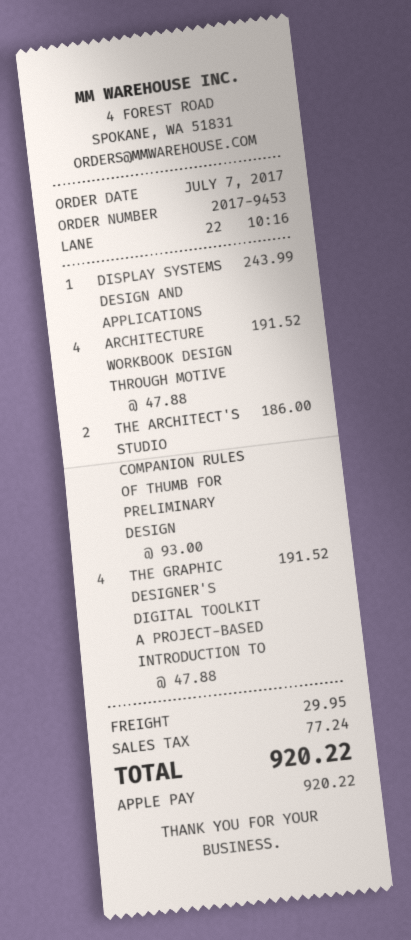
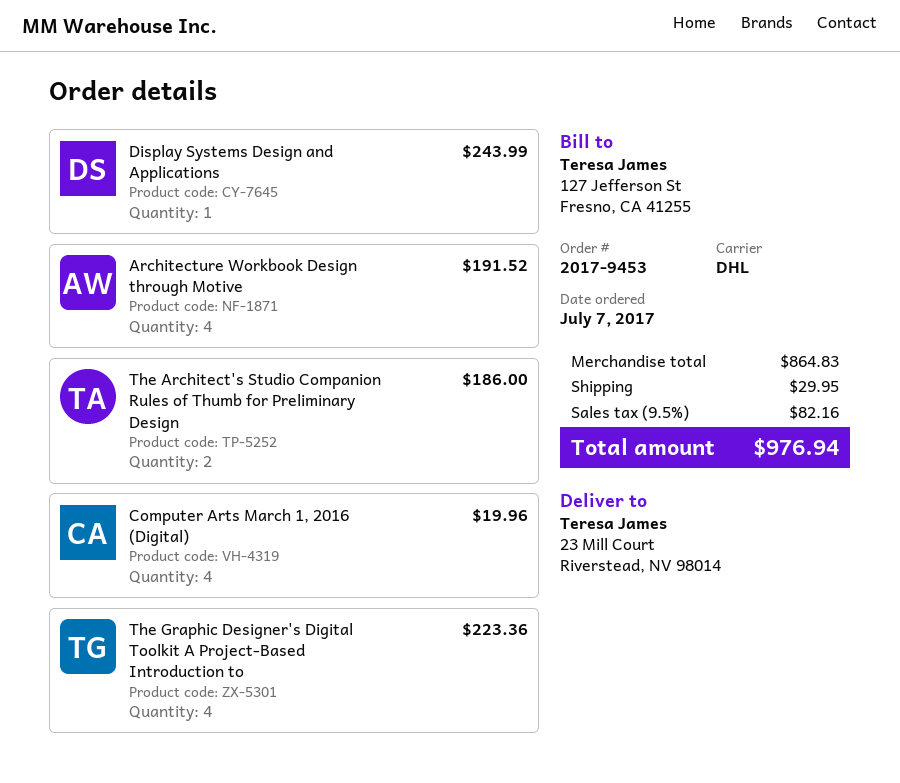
THE GRAPHIC DESIGNER'S DIGITAL TOOLKIT A PROJECT-BASED INTRODUCTION TO: 4 for 191.52 -> 4 for 223.36
Computer Arts March 1, 2016 (Digital): none -> 4 for 19.96
tax: 77.24 -> 82.16
total: 920.22 -> 976.94

